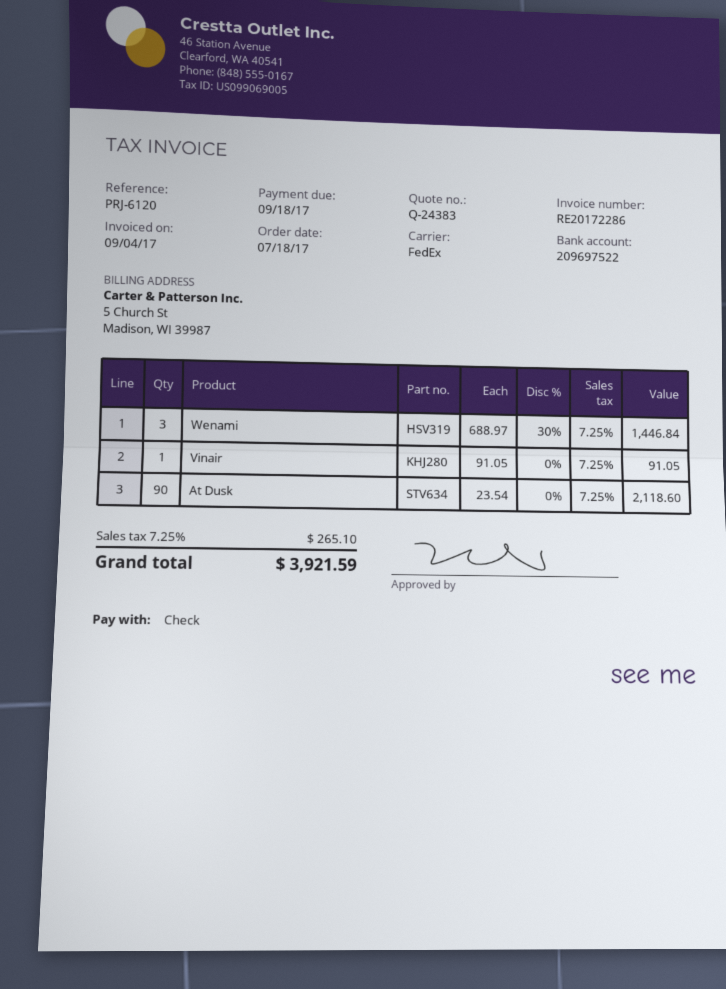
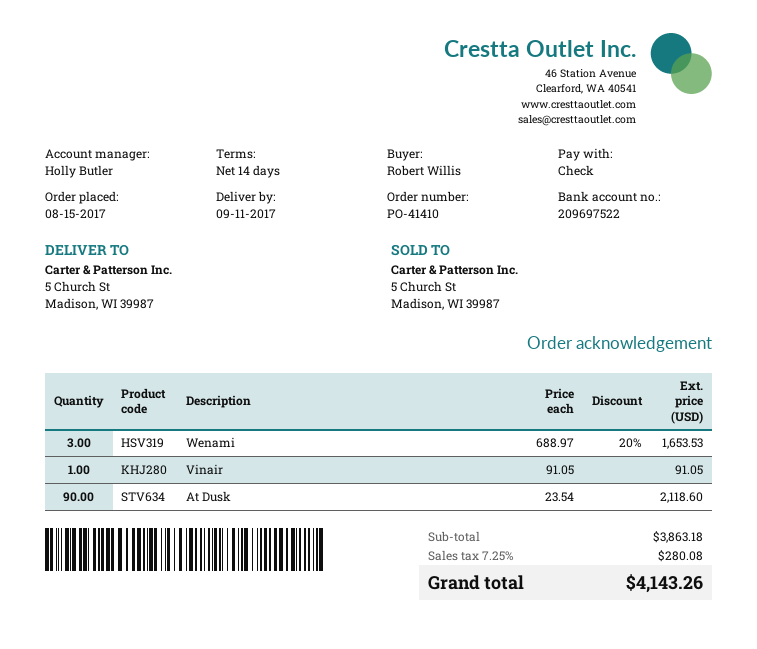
order date: 2017-07-18 -> 2017-08-15
Wenami: 3 x 688.97 - 30% = 1446.84 -> 3 x 688.97 - 20% = 1653.53
tax: 7.25% = 265.10 -> 7.25% = 280.08
total: 3921.59 -> 4143.26

